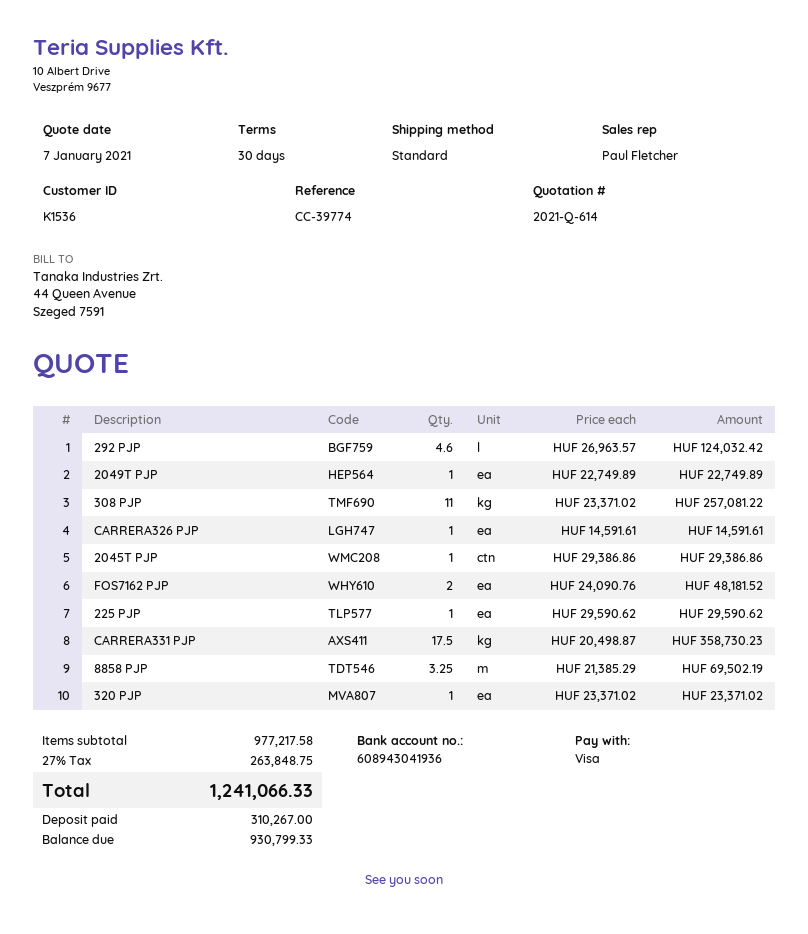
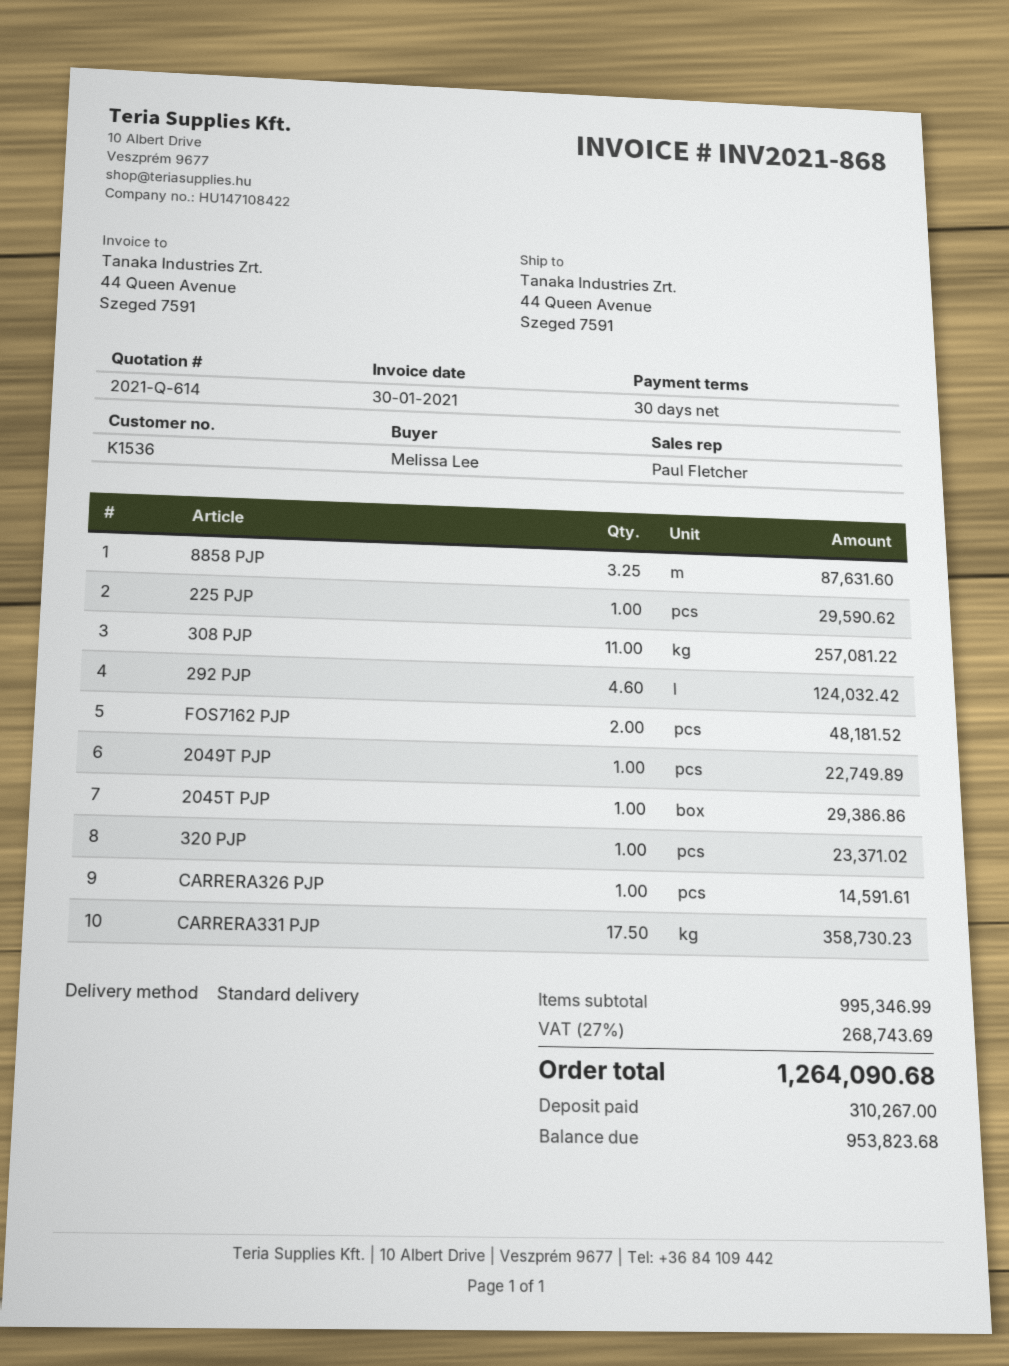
8858 PJP: 3.25 for 69502.19 -> 3.25 for 87631.60
subtotal: 977217.58 -> 995346.99
tax: 27% = 263848.75 -> 27% = 268743.69
total: 1241066.33 -> 1264090.68
balance: 930799.33 -> 953823.68

